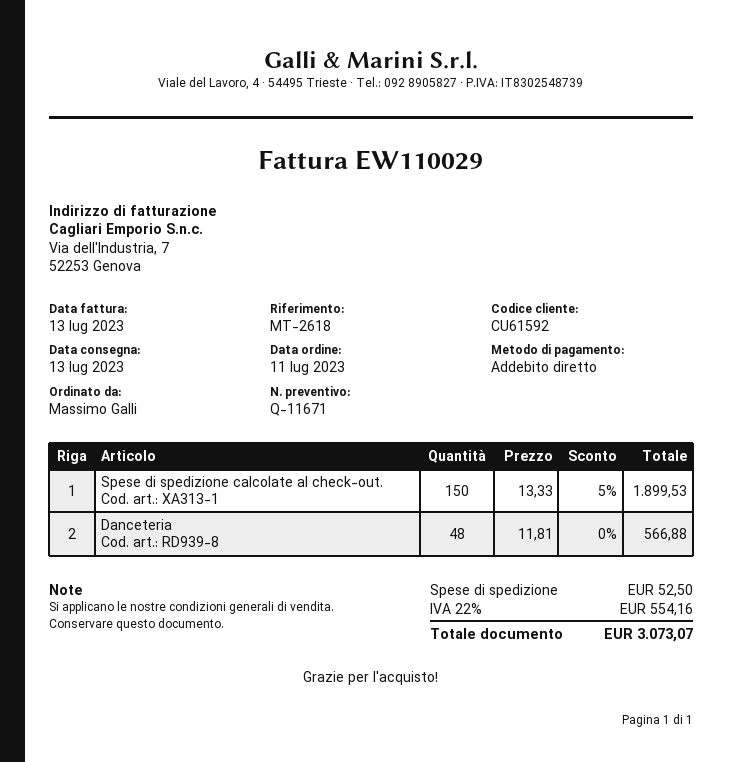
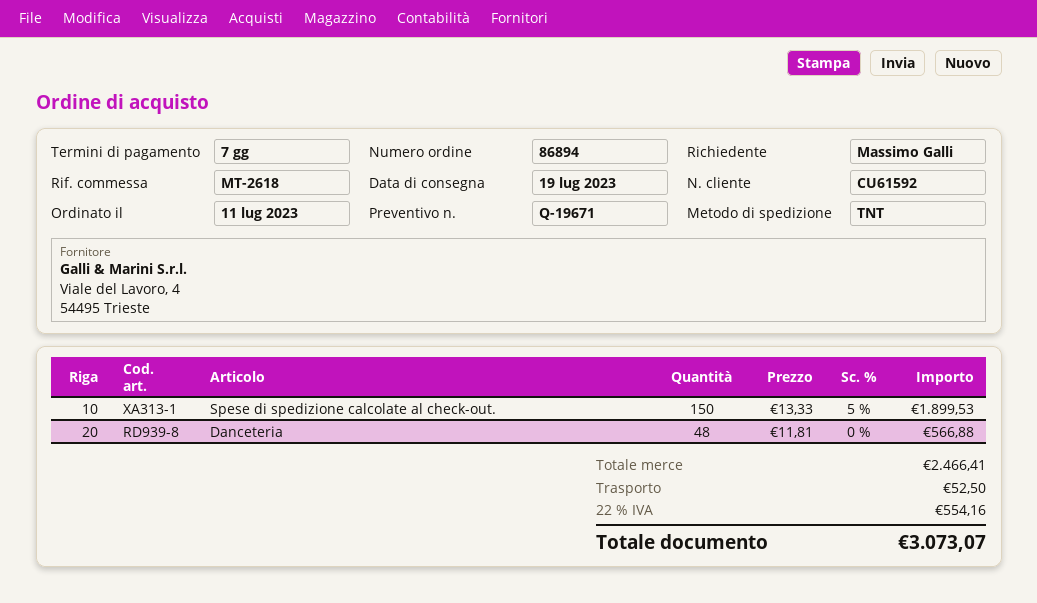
quote number: Q-11671 -> Q-19671
delivery date: 2023-07-13 -> 2023-07-19

